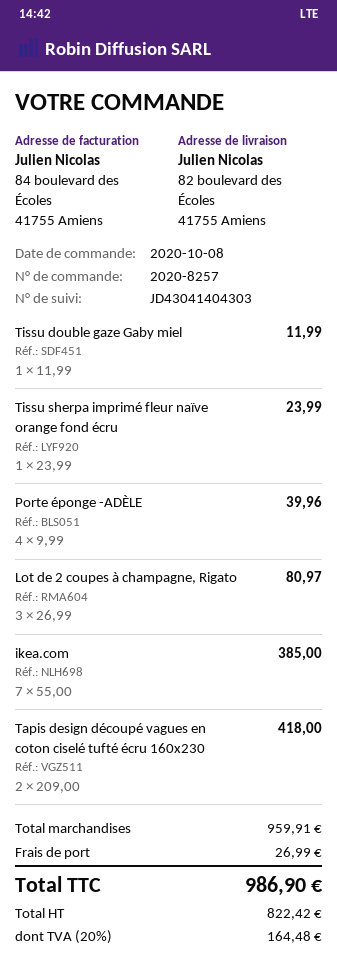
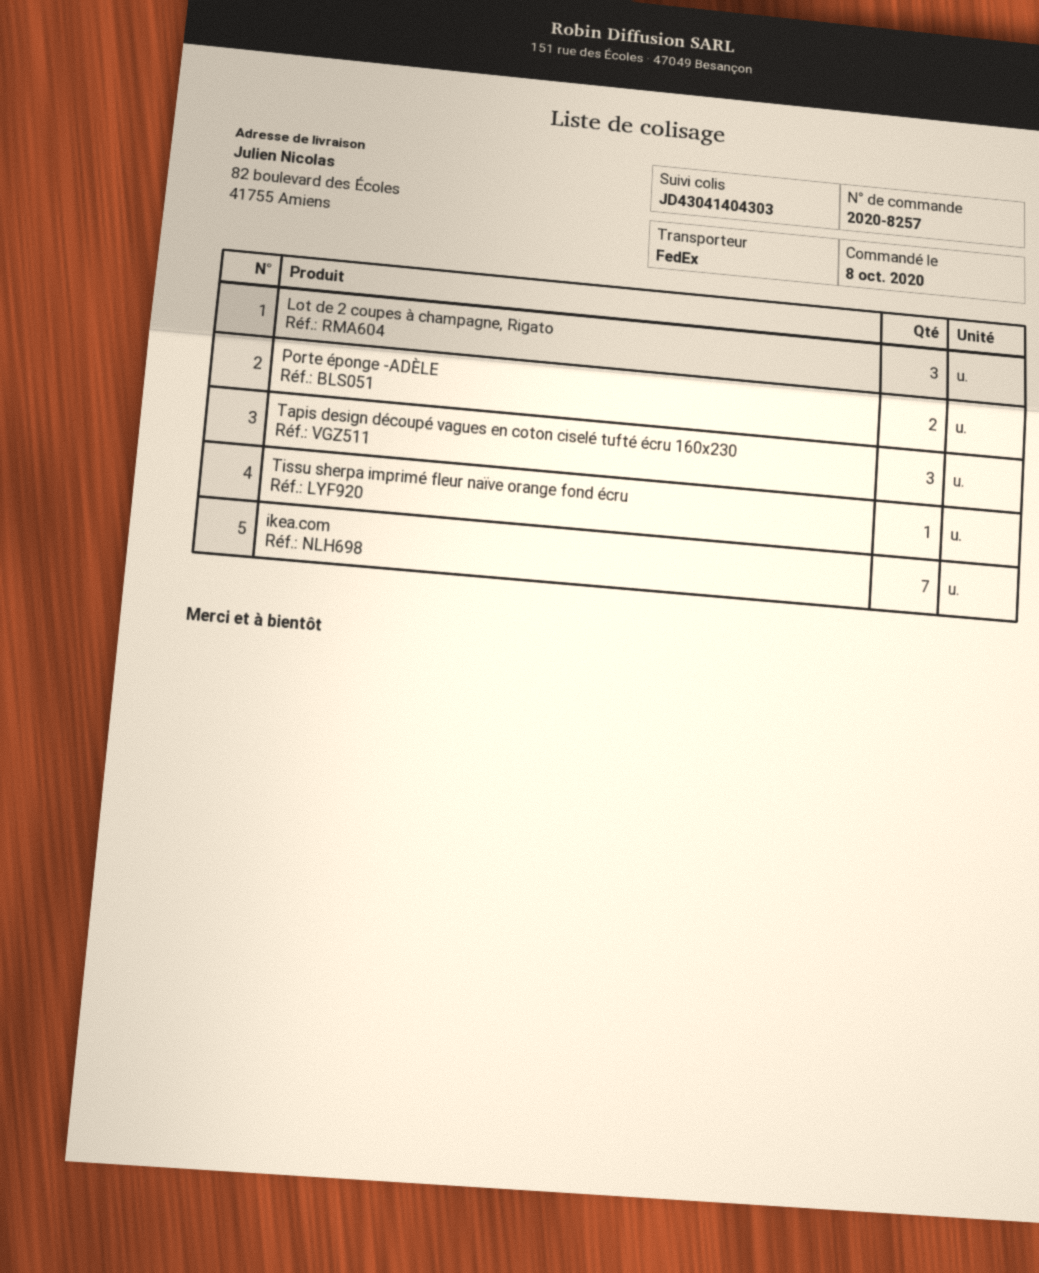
Tissu double gaze Gaby miel: 1 -> none
Porte éponge -ADÈLE: 4 -> 2
Tapis design découpé vagues en coton ciselé tufté écru 160x230: 2 -> 3

